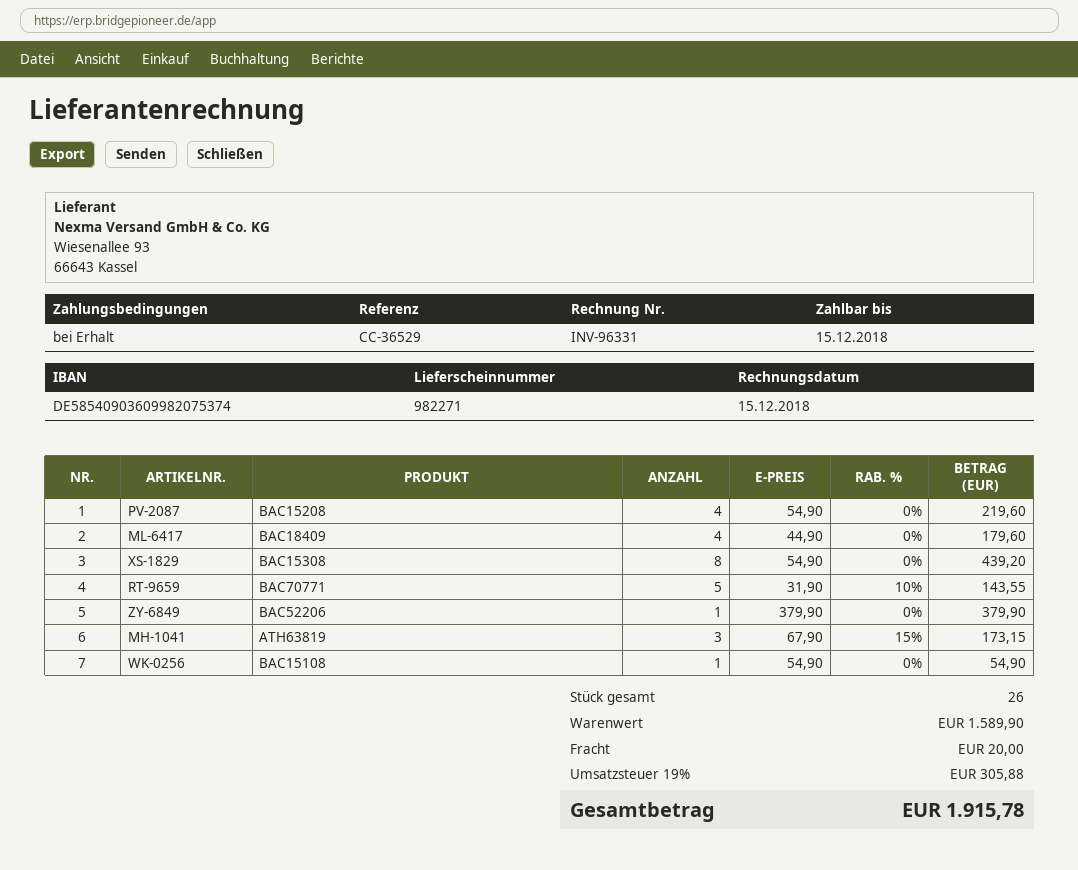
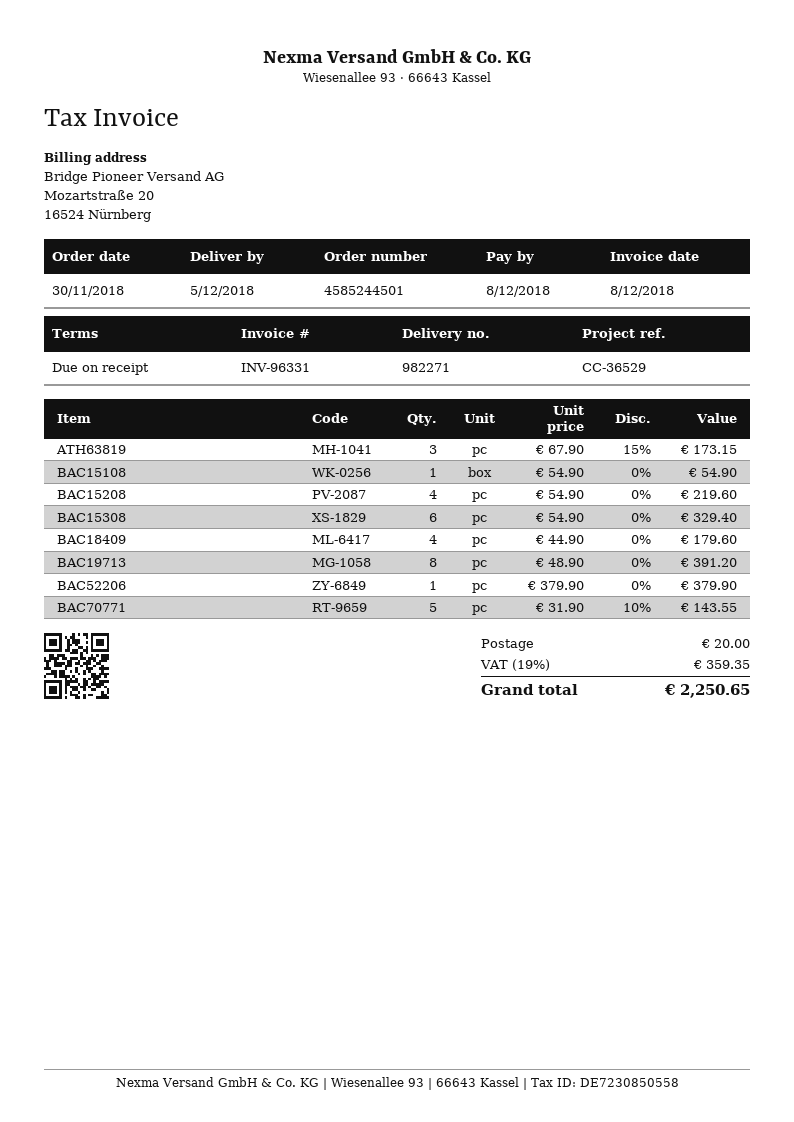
invoice date: 2018-12-15 -> 2018-12-08
due date: 2018-12-15 -> 2018-12-08
BAC15308: 8 x 54.90 = 439.20 -> 6 x 54.90 = 329.40
BAC19713: none -> 8 x 48.90 = 391.20
tax: 19% = 305.88 -> 19% = 359.35
total: 1915.78 -> 2250.65

